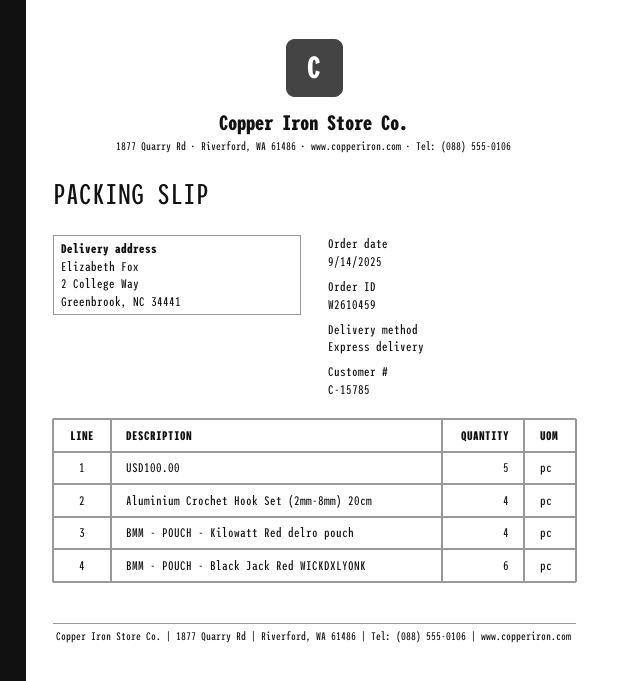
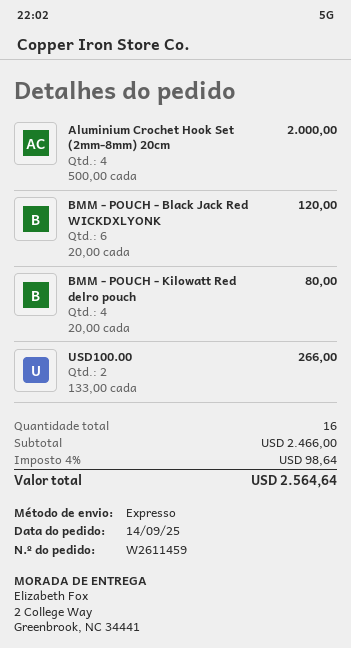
order number: W2610459 -> W2611459
USD100.00: 5 -> 2

